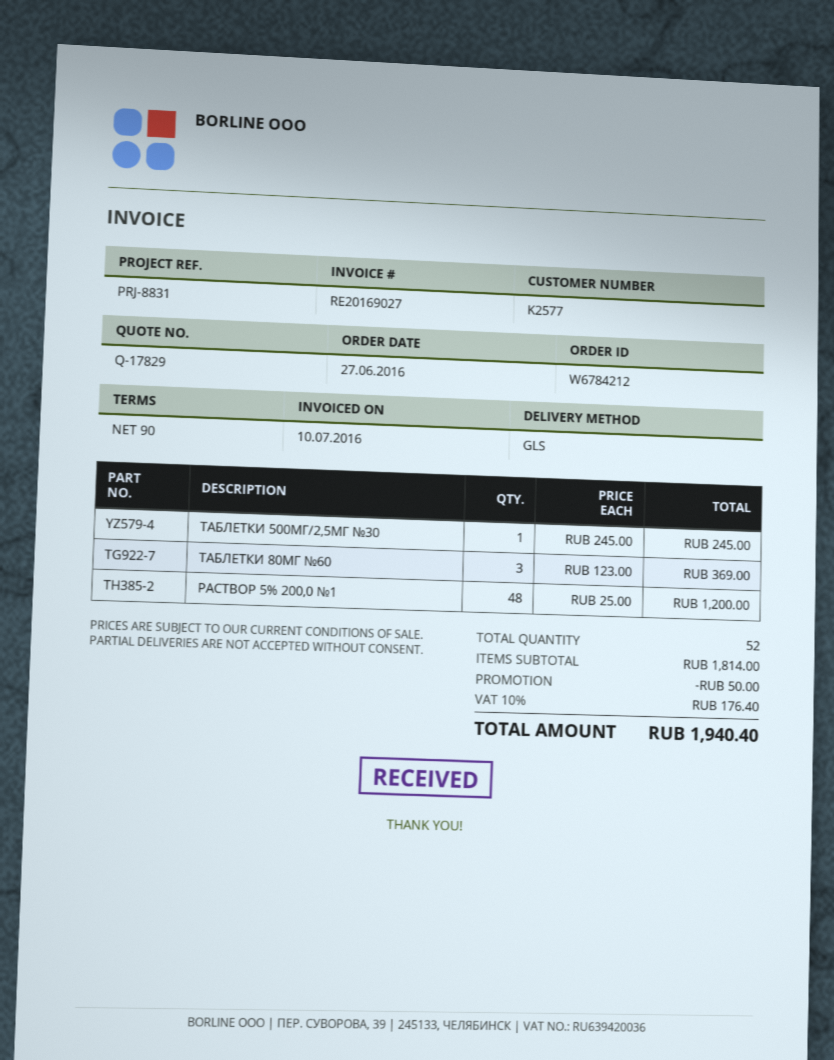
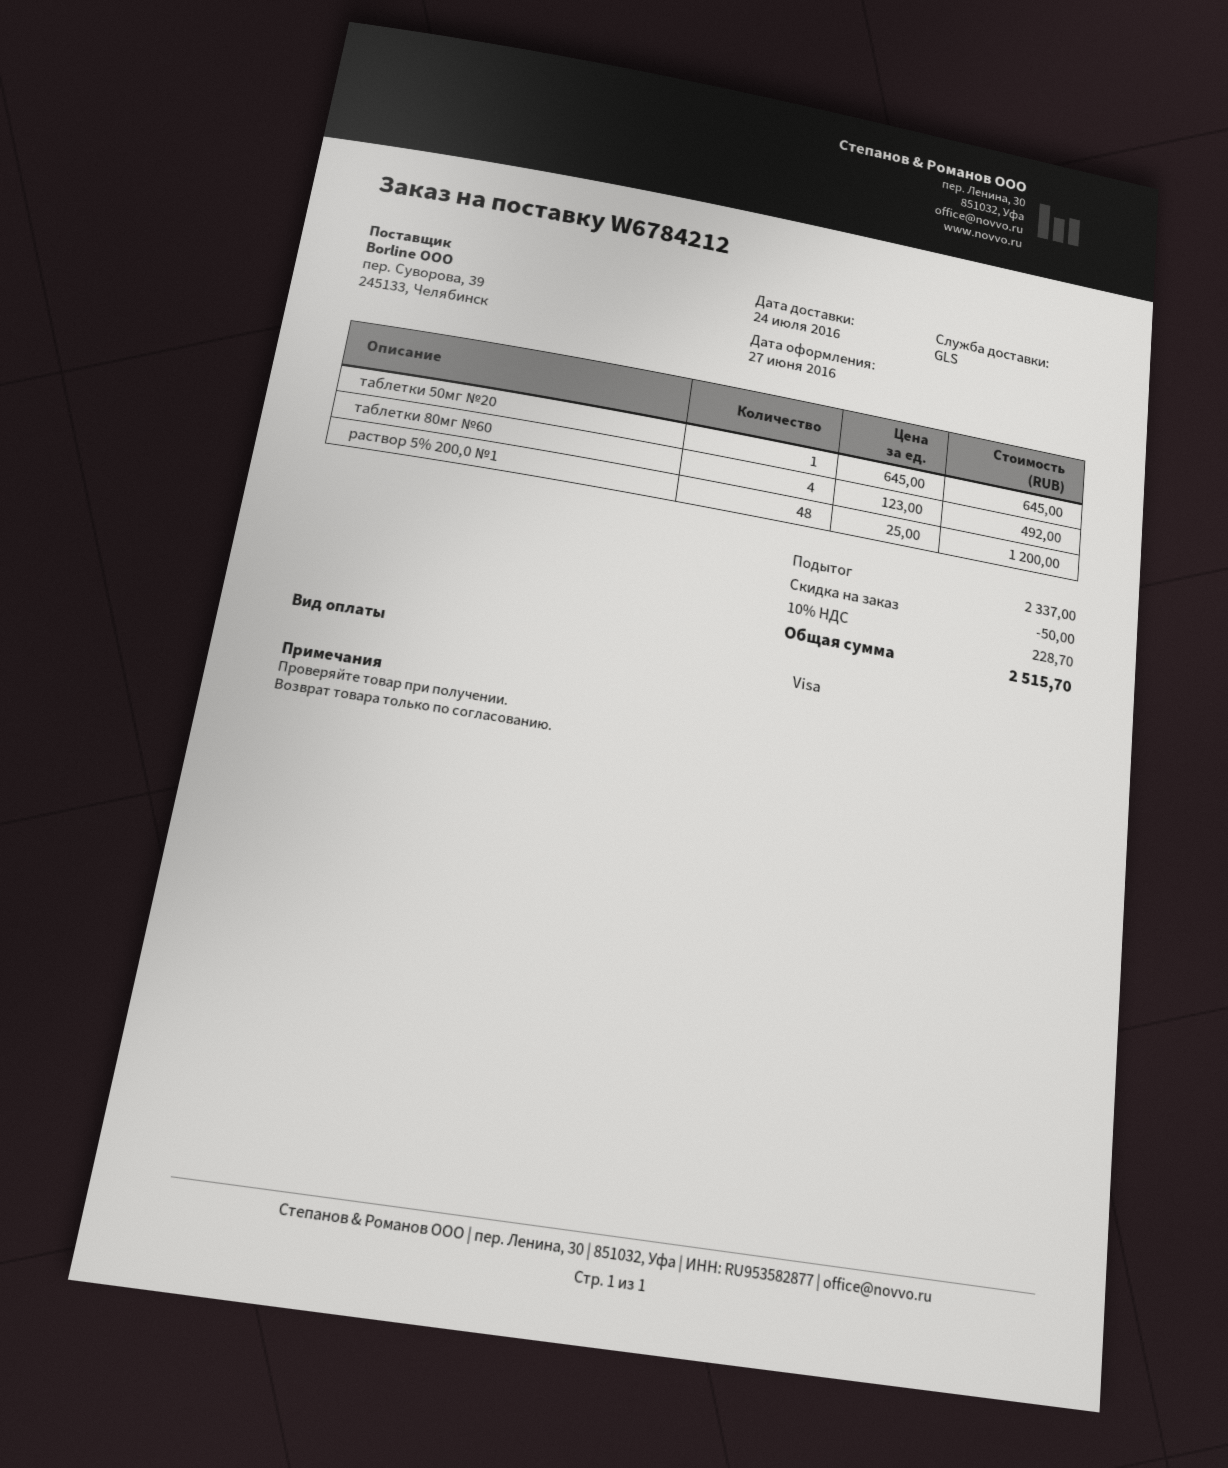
ТАБЛЕТКИ 500МГ/2,5МГ №30: 1 x 245.00 = 245.00 -> none
ТАБЛЕТКИ 80МГ №60: 3 x 123.00 = 369.00 -> 4 x 123.00 = 492.00
таблетки 50мг №20: none -> 1 x 645.00 = 645.00
subtotal: 1814.00 -> 2337.00
tax: 10% = 176.40 -> 10% = 228.70
total: 1940.40 -> 2515.70

